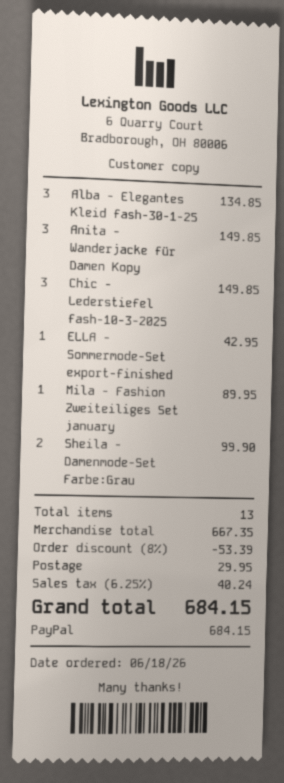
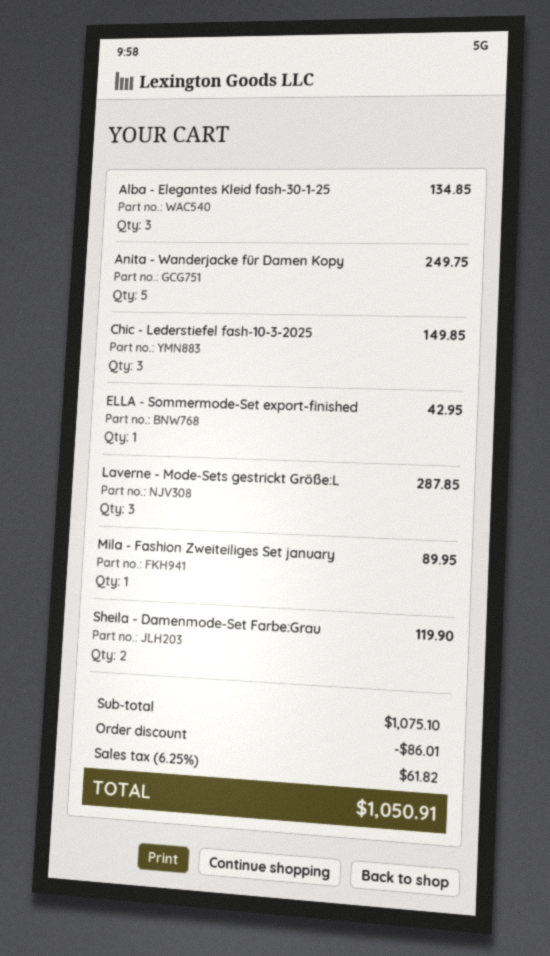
Anita - Wanderjacke für Damen Kopy: 3 for 149.85 -> 5 for 249.75
Sheila - Damenmode-Set Farbe:Grau: 2 for 99.90 -> 2 for 119.90
Laverne - Mode-Sets gestrickt Größe:L: none -> 3 for 287.85
subtotal: 667.35 -> 1075.10
discount: 53.39 -> 86.01
shipping: 29.95 -> none
tax: 6.25% = 40.24 -> 6.25% = 61.82
total: 684.15 -> 1050.91

